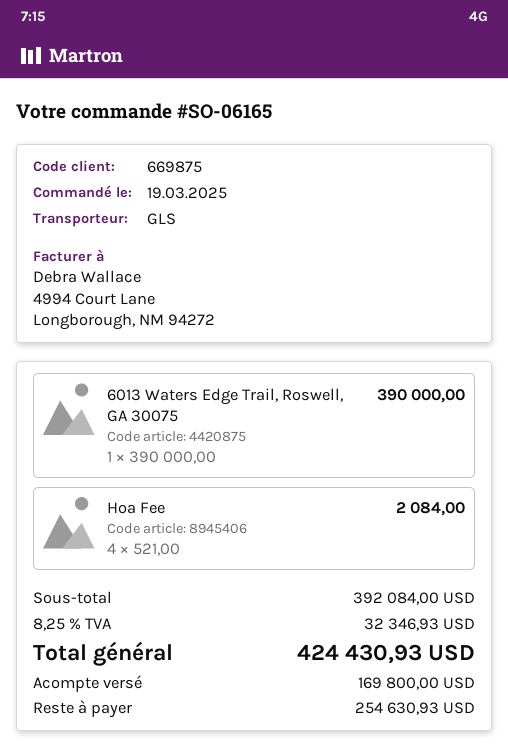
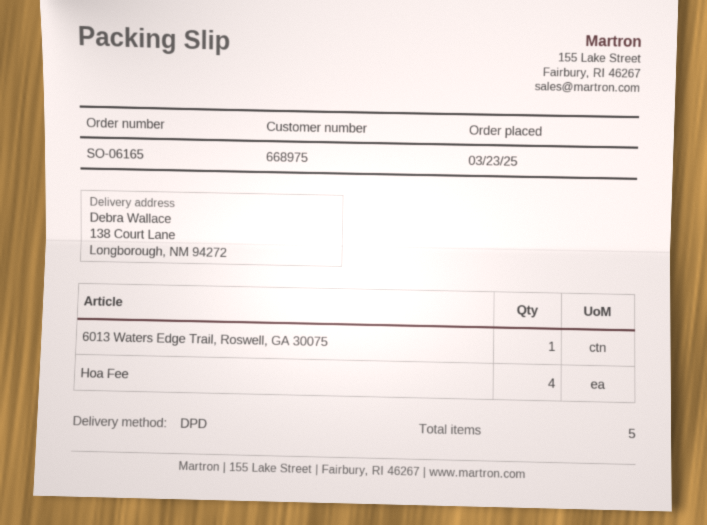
order date: 2025-03-19 -> 2025-03-23
customer number: 669875 -> 668975
shipping method: GLS -> DPD

